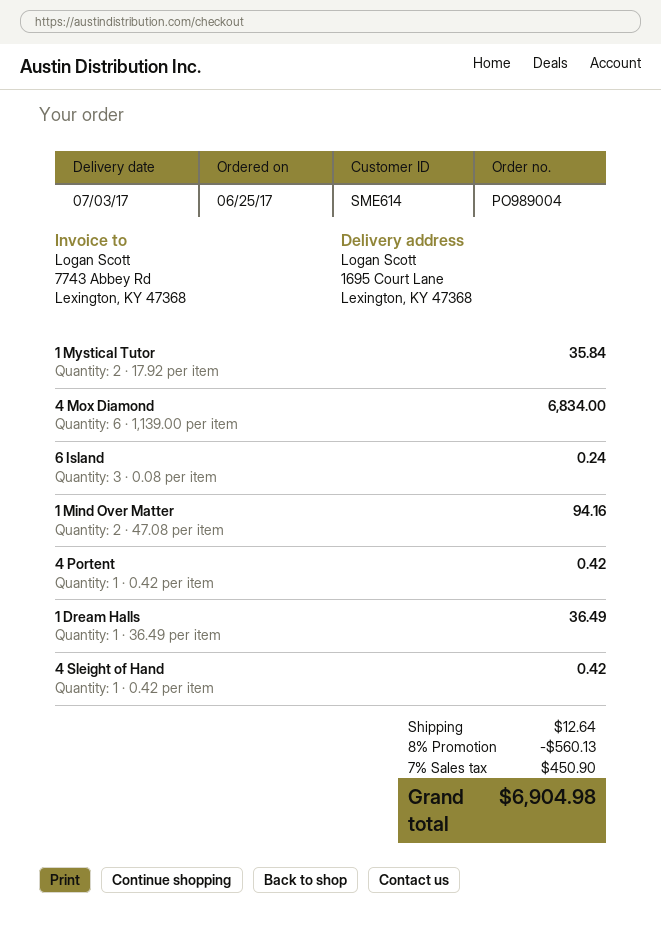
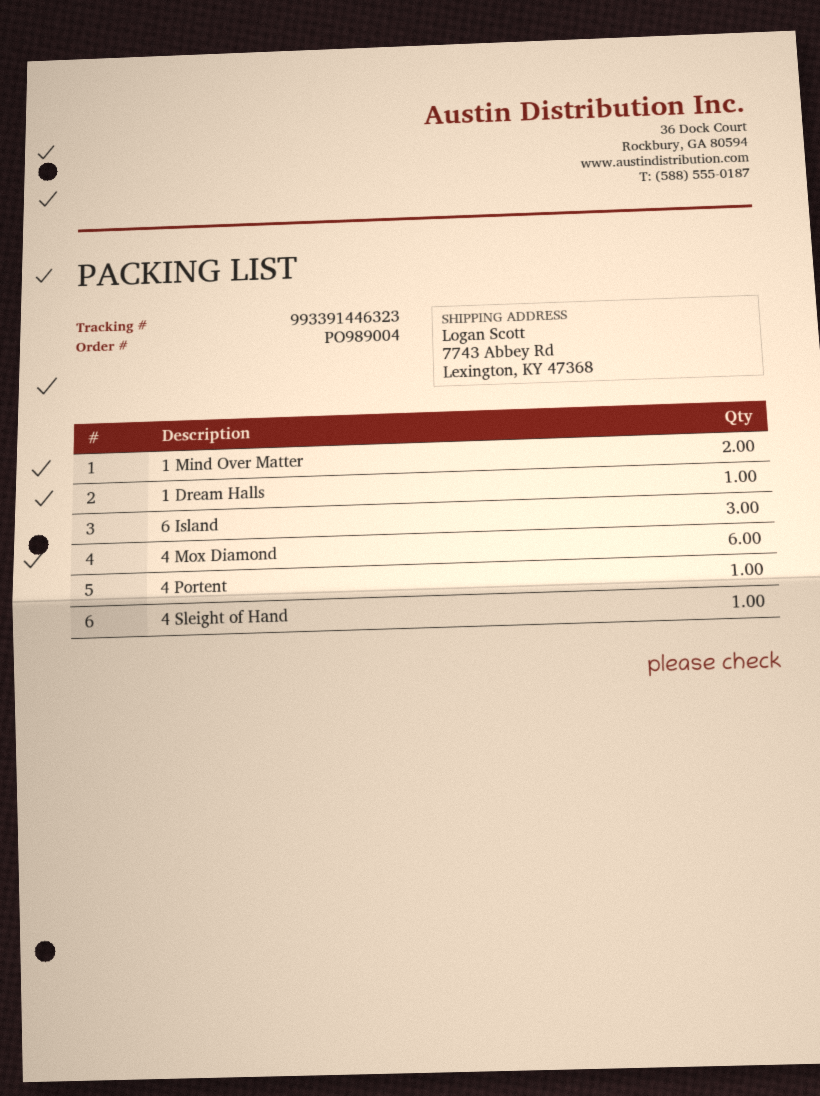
ship to: 1695 Court Lane, Lexington, KY 47368 -> 7743 Abbey Rd, Lexington, KY 47368
1 Mystical Tutor: 2 -> none

